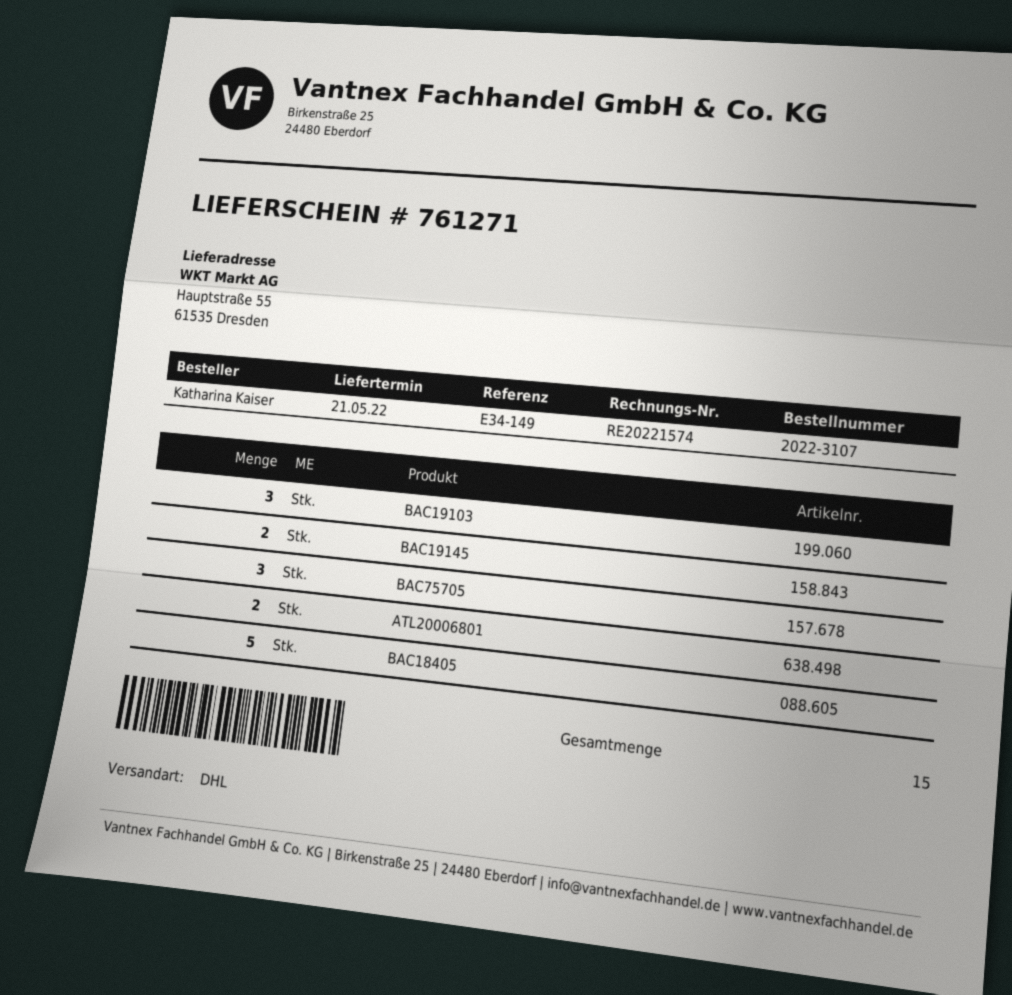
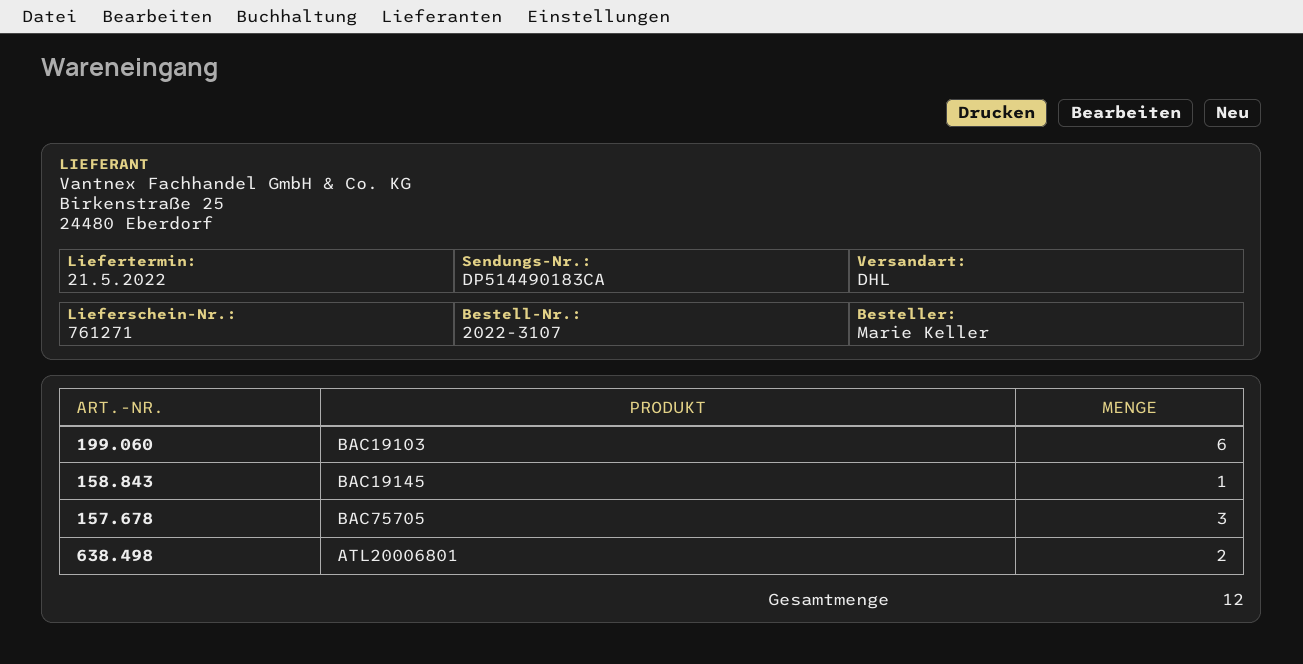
ordered by: Katharina Kaiser -> Marie Keller
BAC19103: 3 -> 6
BAC19145: 2 -> 1
BAC18405: 5 -> none
total quantity: 15 -> 12

